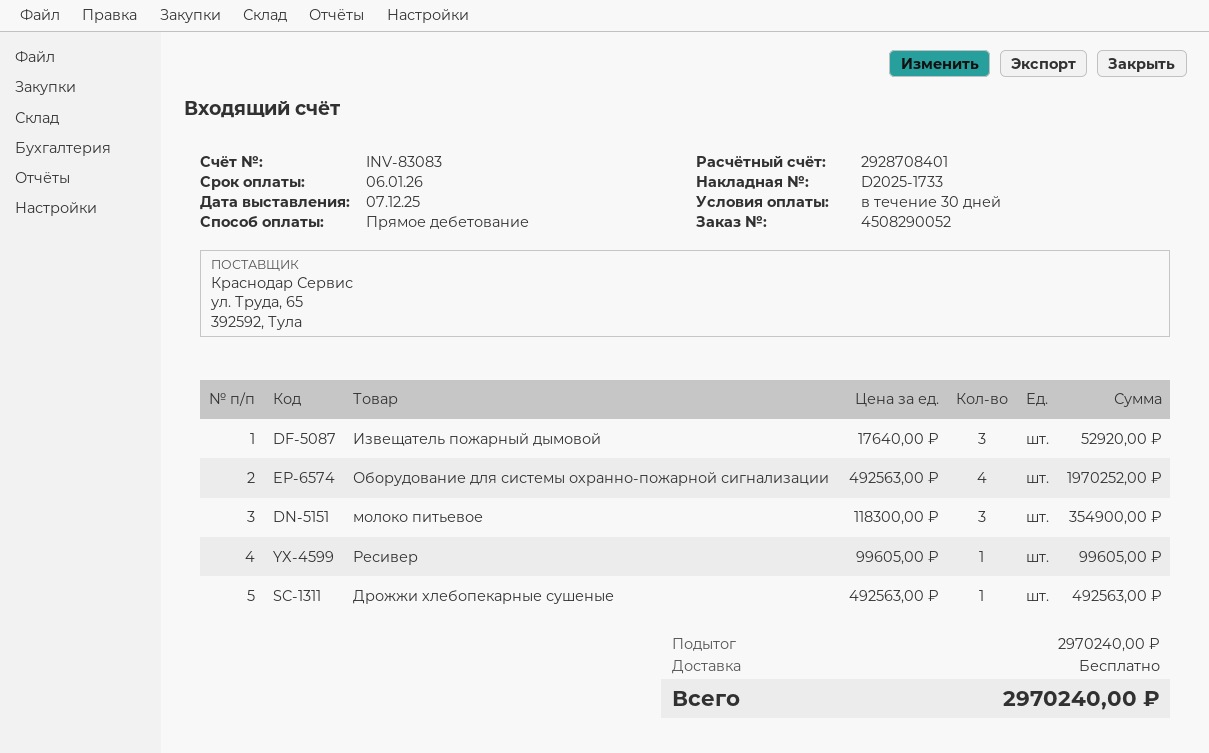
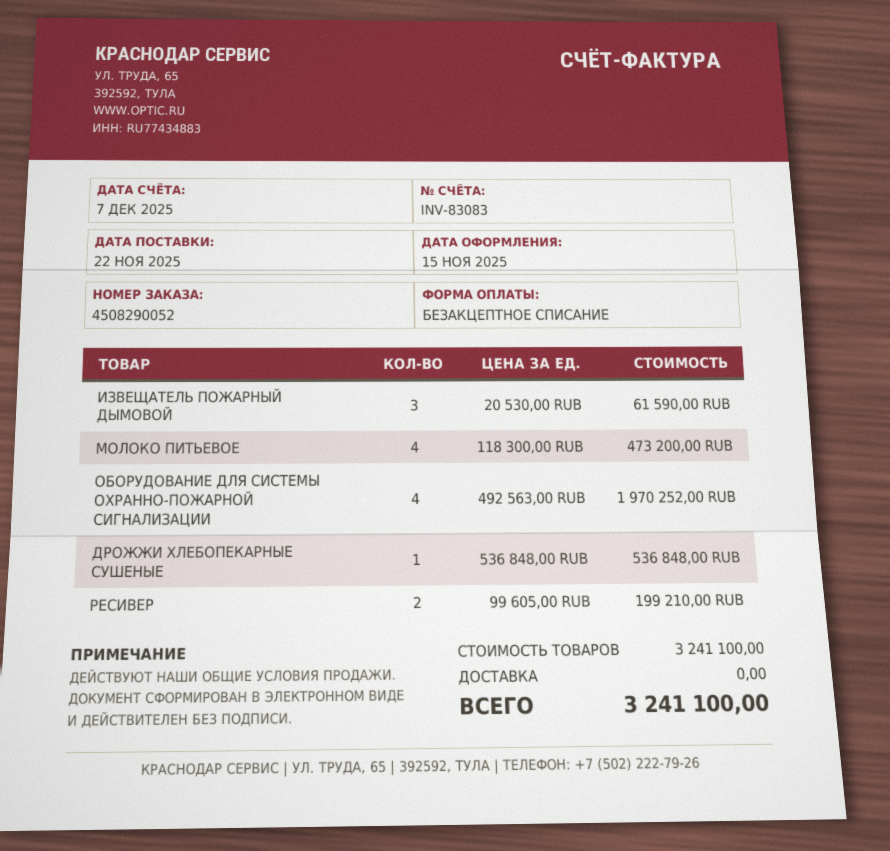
Извещатель пожарный дымовой: 3 x 17640.00 = 52920.00 -> 3 x 20530.00 = 61590.00
молоко питьевое: 3 x 118300.00 = 354900.00 -> 4 x 118300.00 = 473200.00
Ресивер: 1 x 99605.00 = 99605.00 -> 2 x 99605.00 = 199210.00
Дрожжи хлебопекарные сушеные: 1 x 492563.00 = 492563.00 -> 1 x 536848.00 = 536848.00
subtotal: 2970240.00 -> 3241100.00
total: 2970240.00 -> 3241100.00

